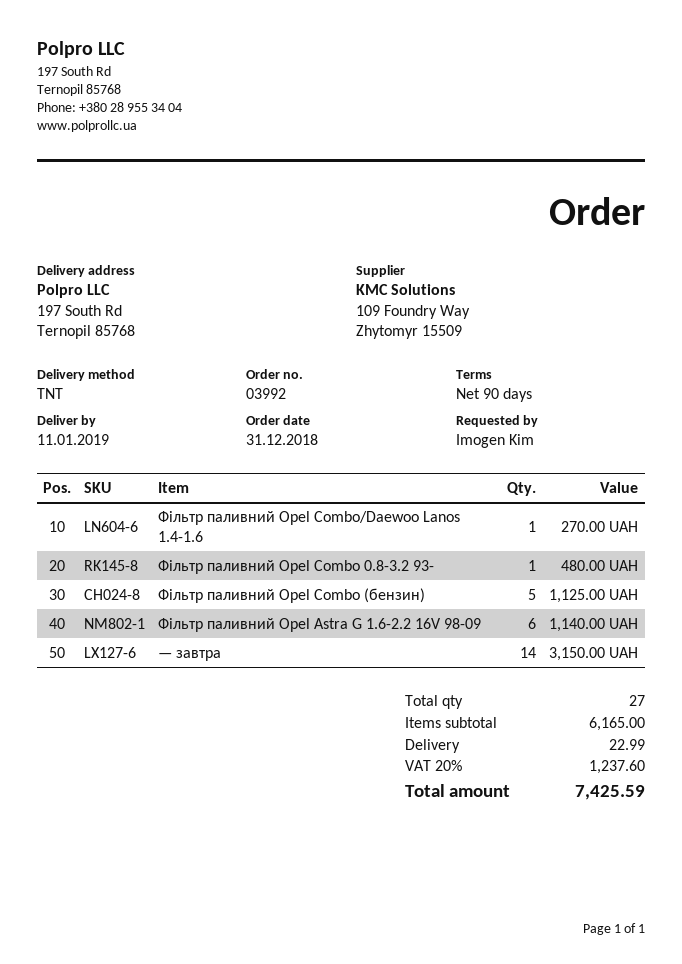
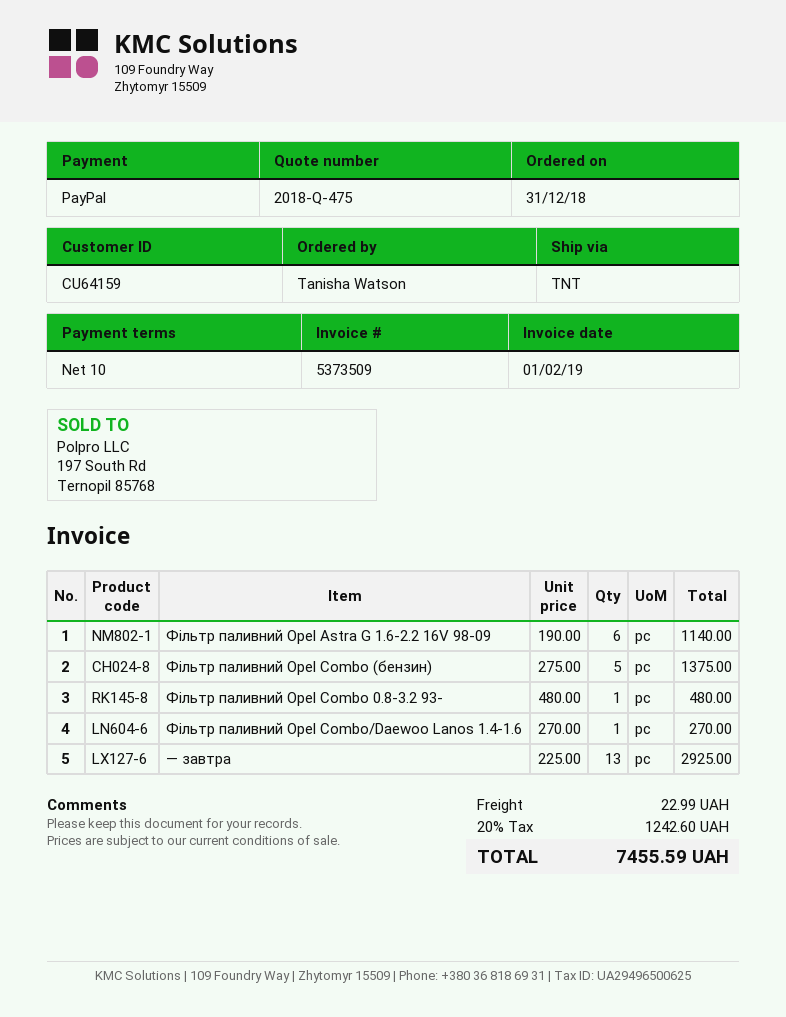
payment terms: 90 days -> 10 days
ordered by: Imogen Kim -> Tanisha Watson
Фільтр паливний Opel Combo (бензин): 5 for 1125.00 -> 5 for 1375.00
— завтра: 14 for 3150.00 -> 13 for 2925.00
tax: 20% = 1237.60 -> 20% = 1242.60
total: 7425.59 -> 7455.59

